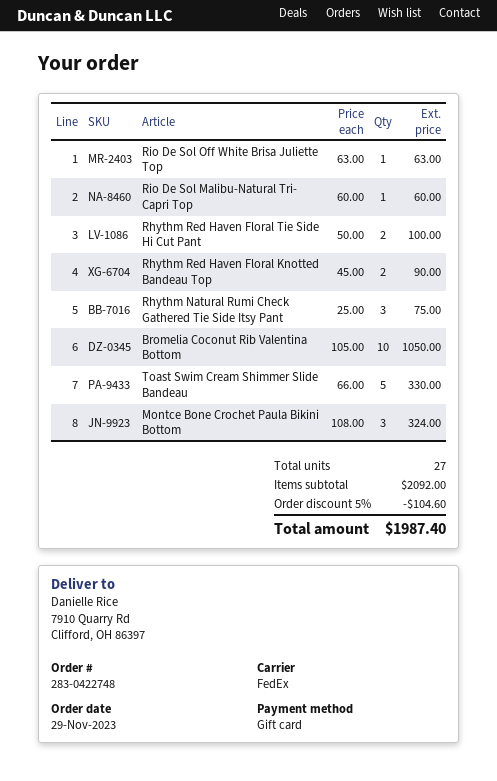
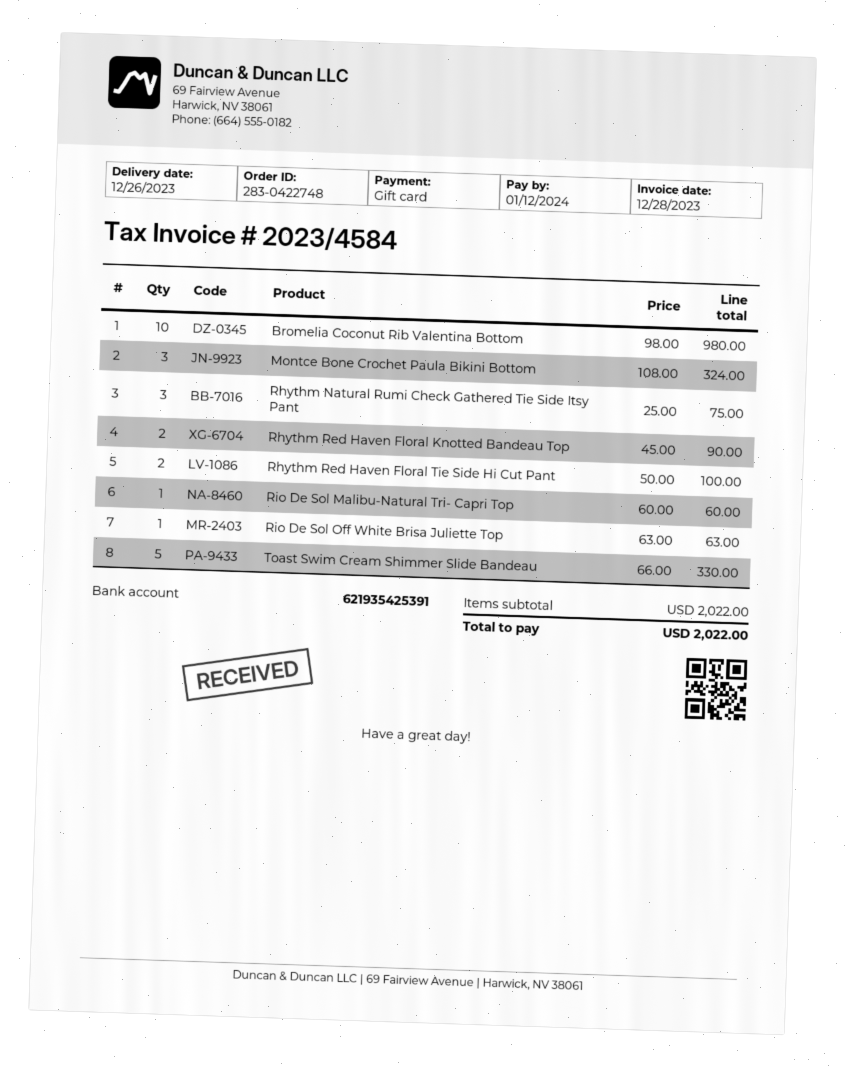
Bromelia Coconut Rib Valentina Bottom: 10 x 105.00 = 1050.00 -> 10 x 98.00 = 980.00
subtotal: 2092.00 -> 2022.00
discount: 5% = 104.60 -> none
total: 1987.40 -> 2022.00

